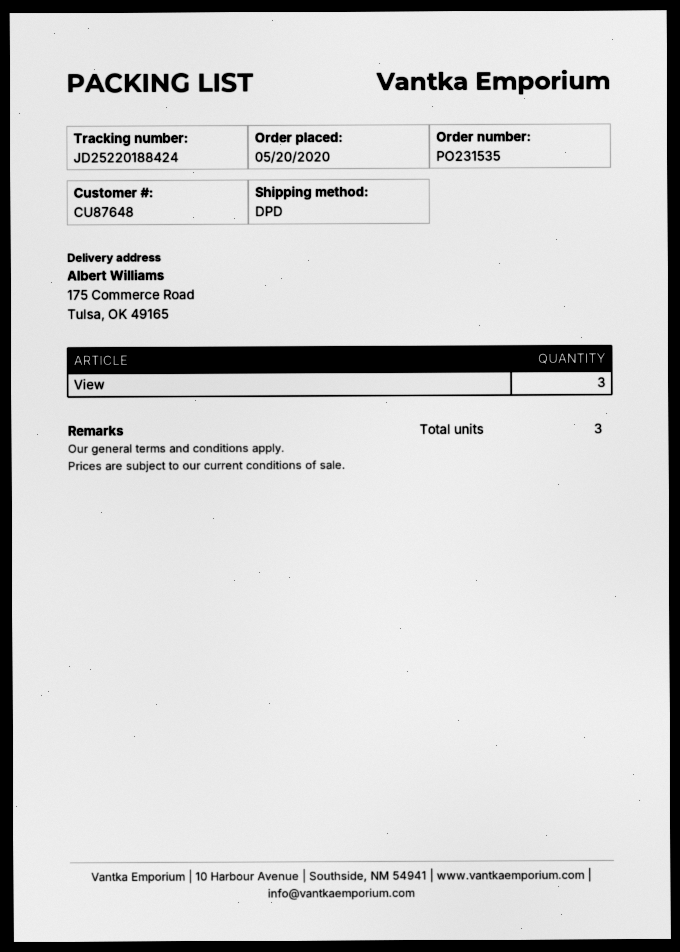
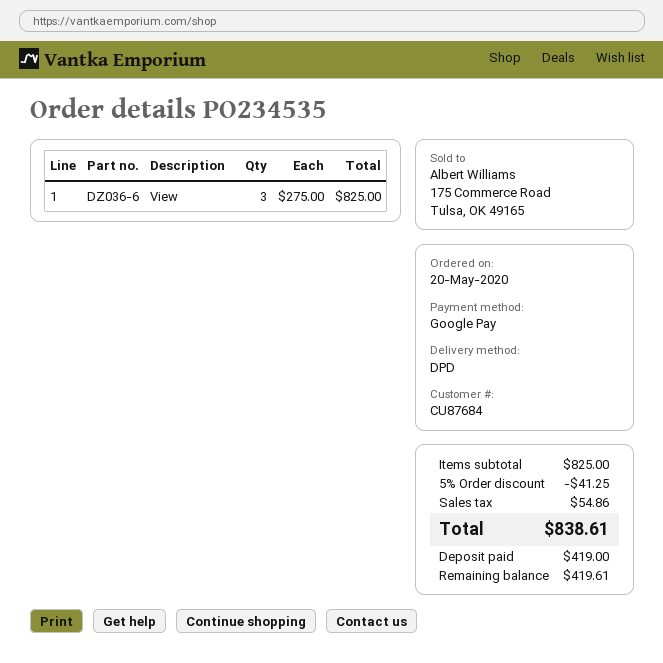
order number: PO231535 -> PO234535
customer number: CU87648 -> CU87684

